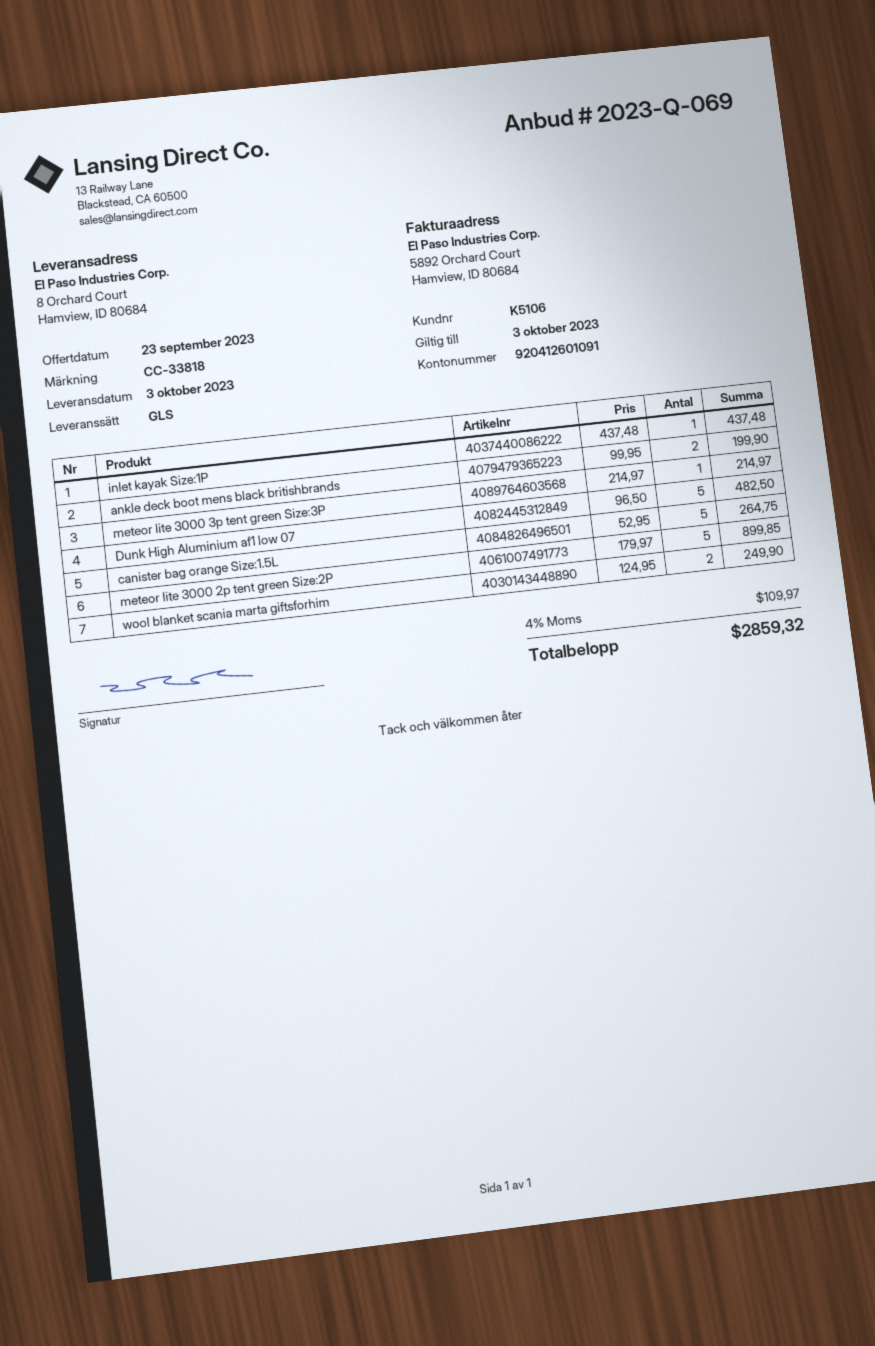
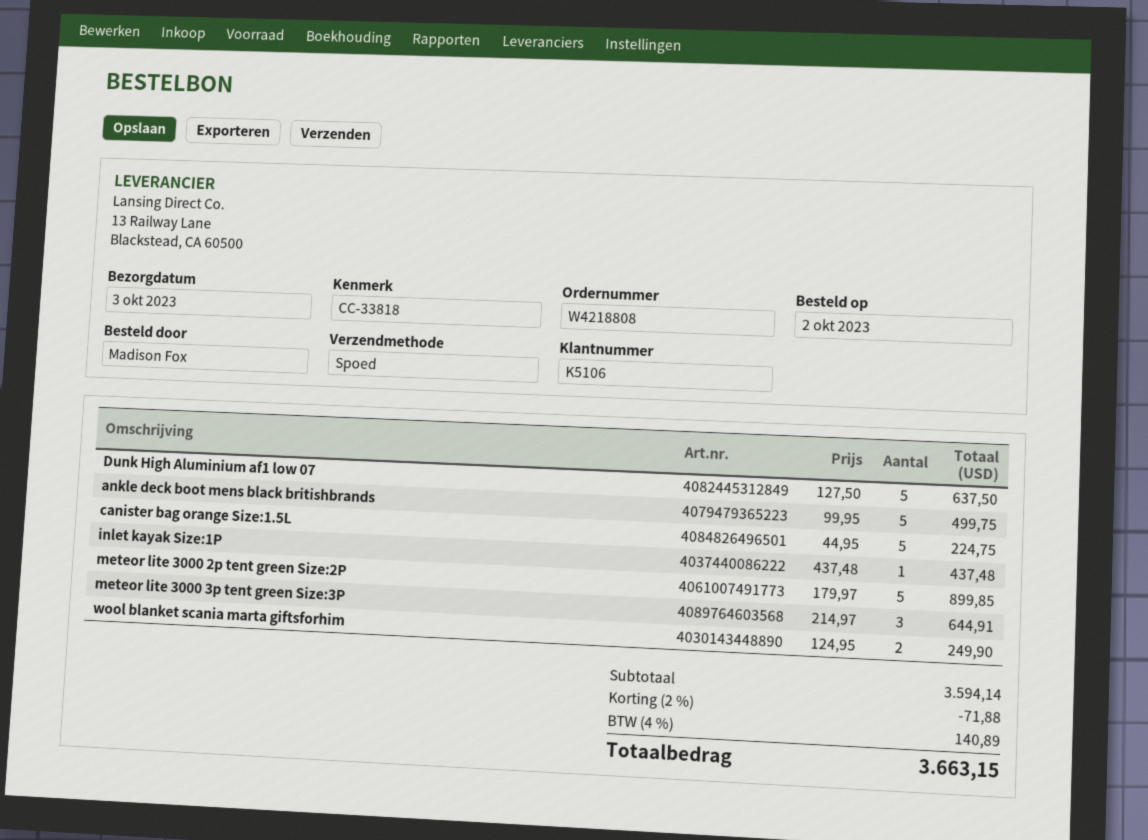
shipping method: GLS -> express
ankle deck boot mens black britishbrands: 2 x 99.95 = 199.90 -> 5 x 99.95 = 499.75
meteor lite 3000 3p tent green Size:3P: 1 x 214.97 = 214.97 -> 3 x 214.97 = 644.91
Dunk High Aluminium af1 low 07: 5 x 96.50 = 482.50 -> 5 x 127.50 = 637.50
canister bag orange Size:1.5L: 5 x 52.95 = 264.75 -> 5 x 44.95 = 224.75
discount: none -> 2% = 71.88
tax: 4% = 109.97 -> 4% = 140.89
total: 2859.32 -> 3663.15

